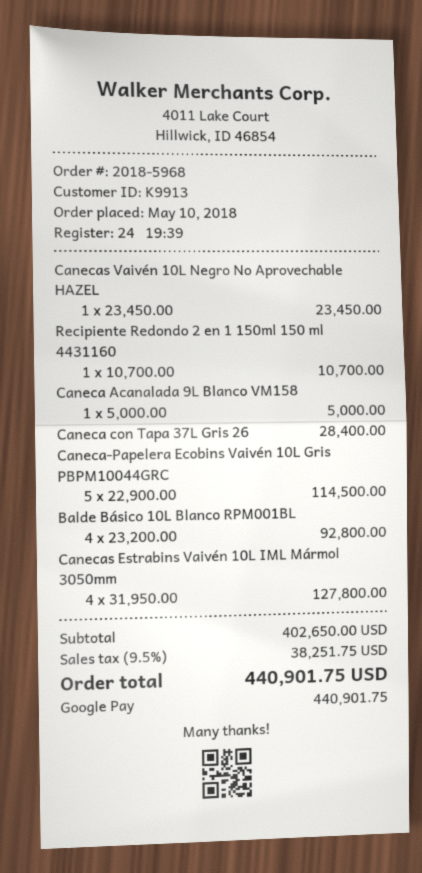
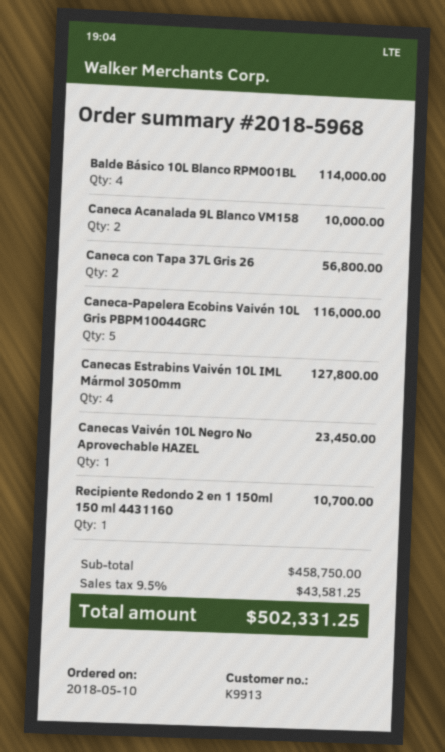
Caneca Acanalada 9L Blanco VM158: 1 for 5000.00 -> 2 for 10000.00
Caneca con Tapa 37L Gris 26: 1 for 28400.00 -> 2 for 56800.00
Caneca-Papelera Ecobins Vaivén 10L Gris PBPM10044GRC: 5 for 114500.00 -> 5 for 116000.00
Balde Básico 10L Blanco RPM001BL: 4 for 92800.00 -> 4 for 114000.00
subtotal: 402650.00 -> 458750.00
tax: 9.5% = 38251.75 -> 9.5% = 43581.25
total: 440901.75 -> 502331.25

